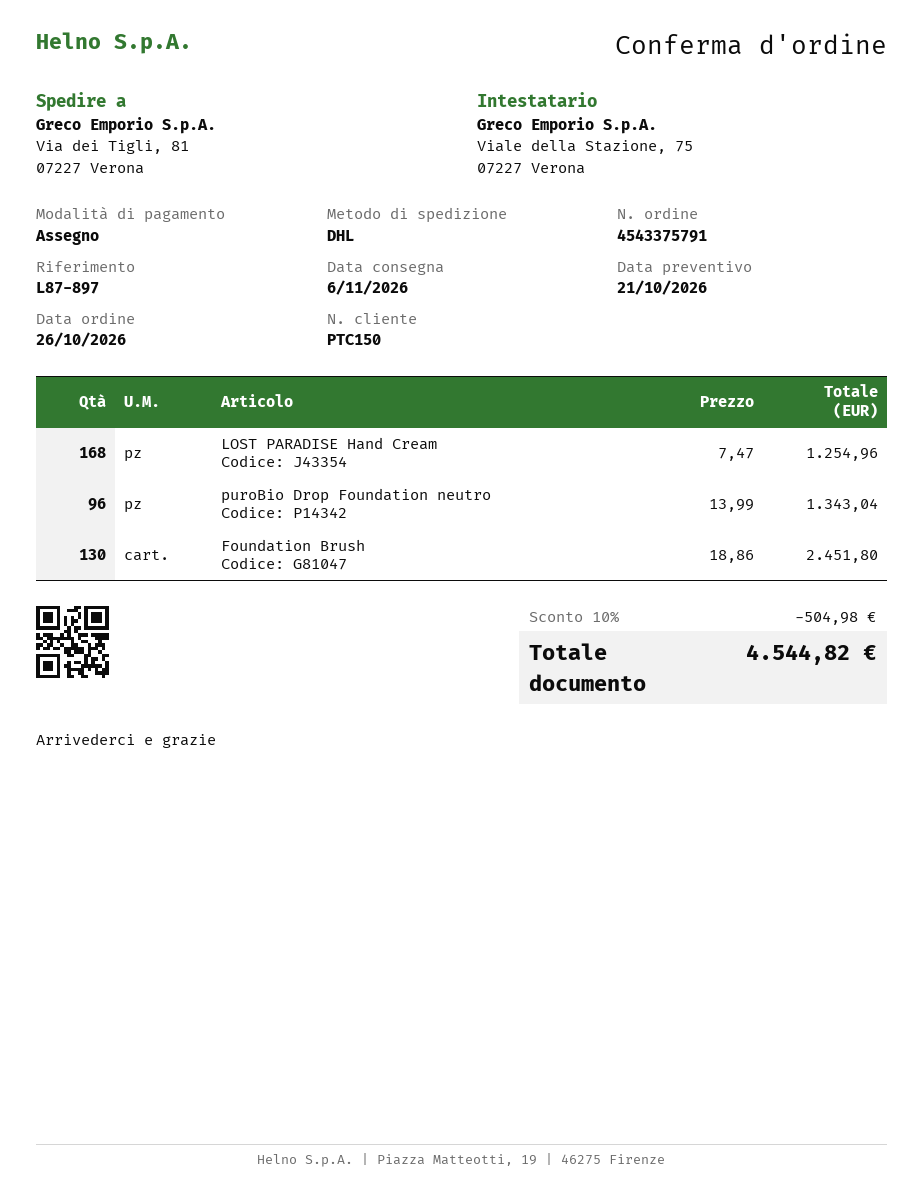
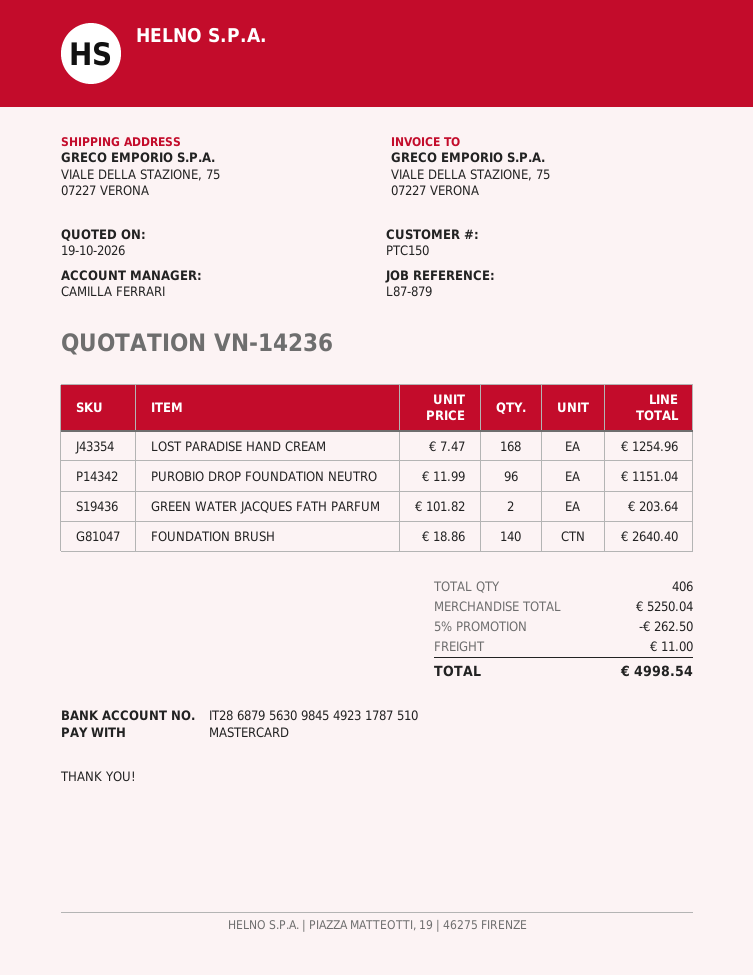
quote date: 2026-10-21 -> 2026-10-19
reference: L87-897 -> L87-879
payment method: cheque -> Mastercard
ship to: Via dei Tigli, 81, 07227 Verona -> VIALE DELLA STAZIONE, 75, 07227 VERONA
puroBio Drop Foundation neutro: 96 x 13.99 = 1343.04 -> 96 x 11.99 = 1151.04
Foundation Brush: 130 x 18.86 = 2451.80 -> 140 x 18.86 = 2640.40
GREEN WATER JACQUES FATH PARFUM: none -> 2 x 101.82 = 203.64
discount: 10% = 504.98 -> 5% = 262.50
shipping: none -> 11.00
total: 4544.82 -> 4998.54

